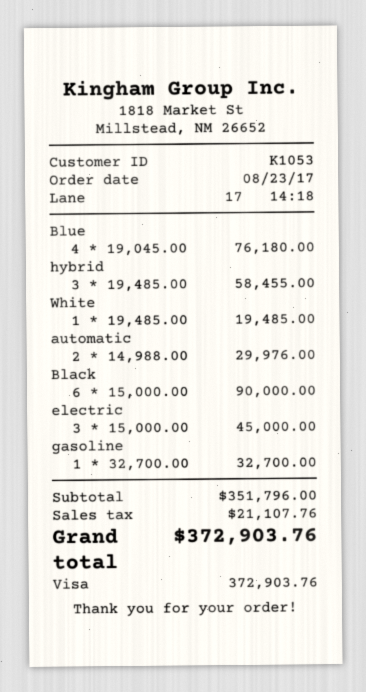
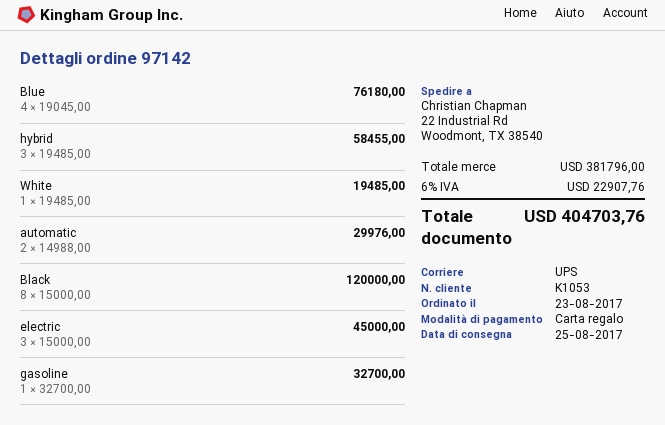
payment method: Visa -> gift card
Black: 6 x 15000.00 = 90000.00 -> 8 x 15000.00 = 120000.00
subtotal: 351796.00 -> 381796.00
tax: 21107.76 -> 22907.76
total: 372903.76 -> 404703.76

